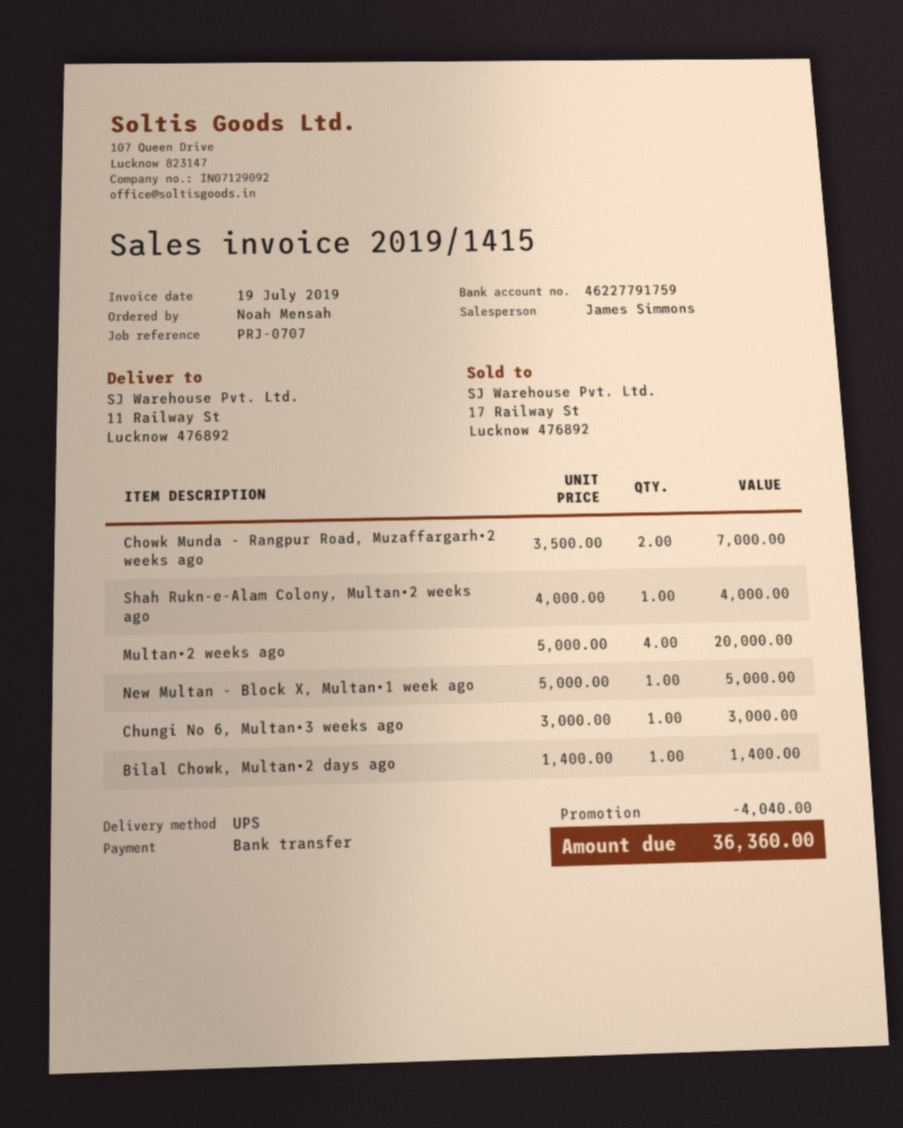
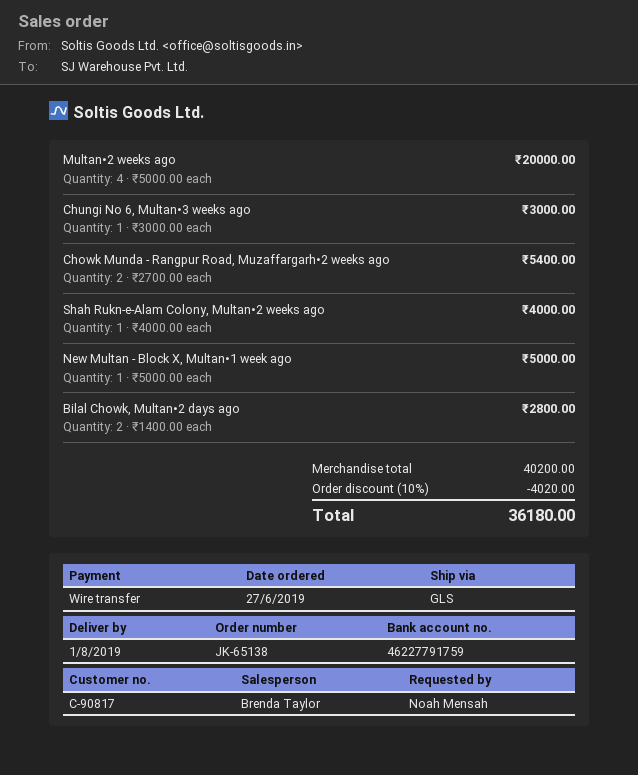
sales rep: James Simmons -> Brenda Taylor
shipping method: UPS -> GLS
Chowk Munda - Rangpur Road, Muzaffargarh•2 weeks ago: 2 x 3500.00 = 7000.00 -> 2 x 2700.00 = 5400.00
Bilal Chowk, Multan•2 days ago: 1 x 1400.00 = 1400.00 -> 2 x 1400.00 = 2800.00
discount: 4040.00 -> 4020.00
total: 36360.00 -> 36180.00

